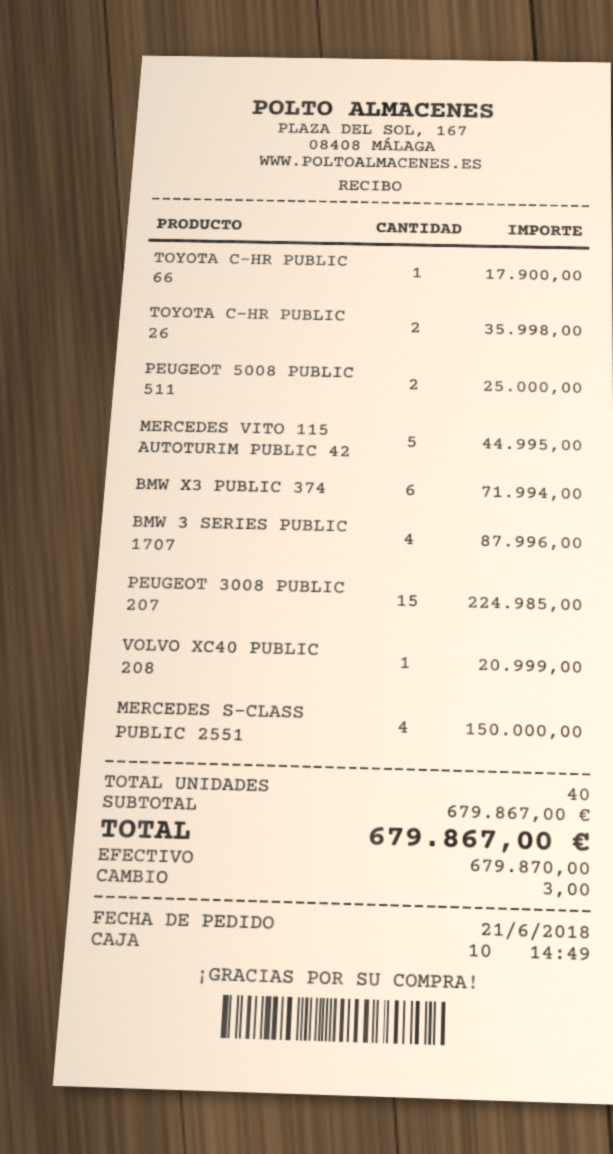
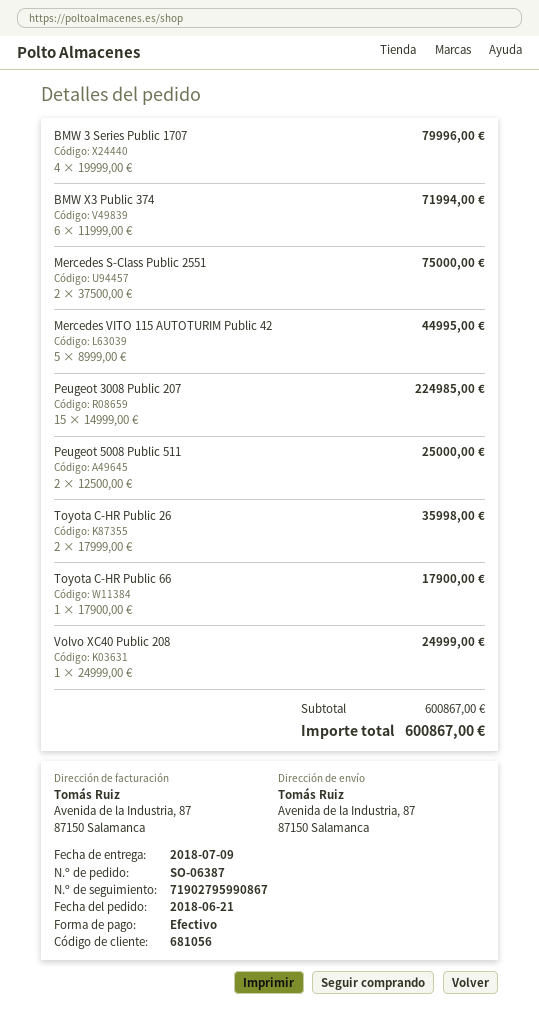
BMW 3 SERIES PUBLIC 1707: 4 for 87996.00 -> 4 for 79996.00
VOLVO XC40 PUBLIC 208: 1 for 20999.00 -> 1 for 24999.00
MERCEDES S-CLASS PUBLIC 2551: 4 for 150000.00 -> 2 for 75000.00
subtotal: 679867.00 -> 600867.00
total: 679867.00 -> 600867.00

